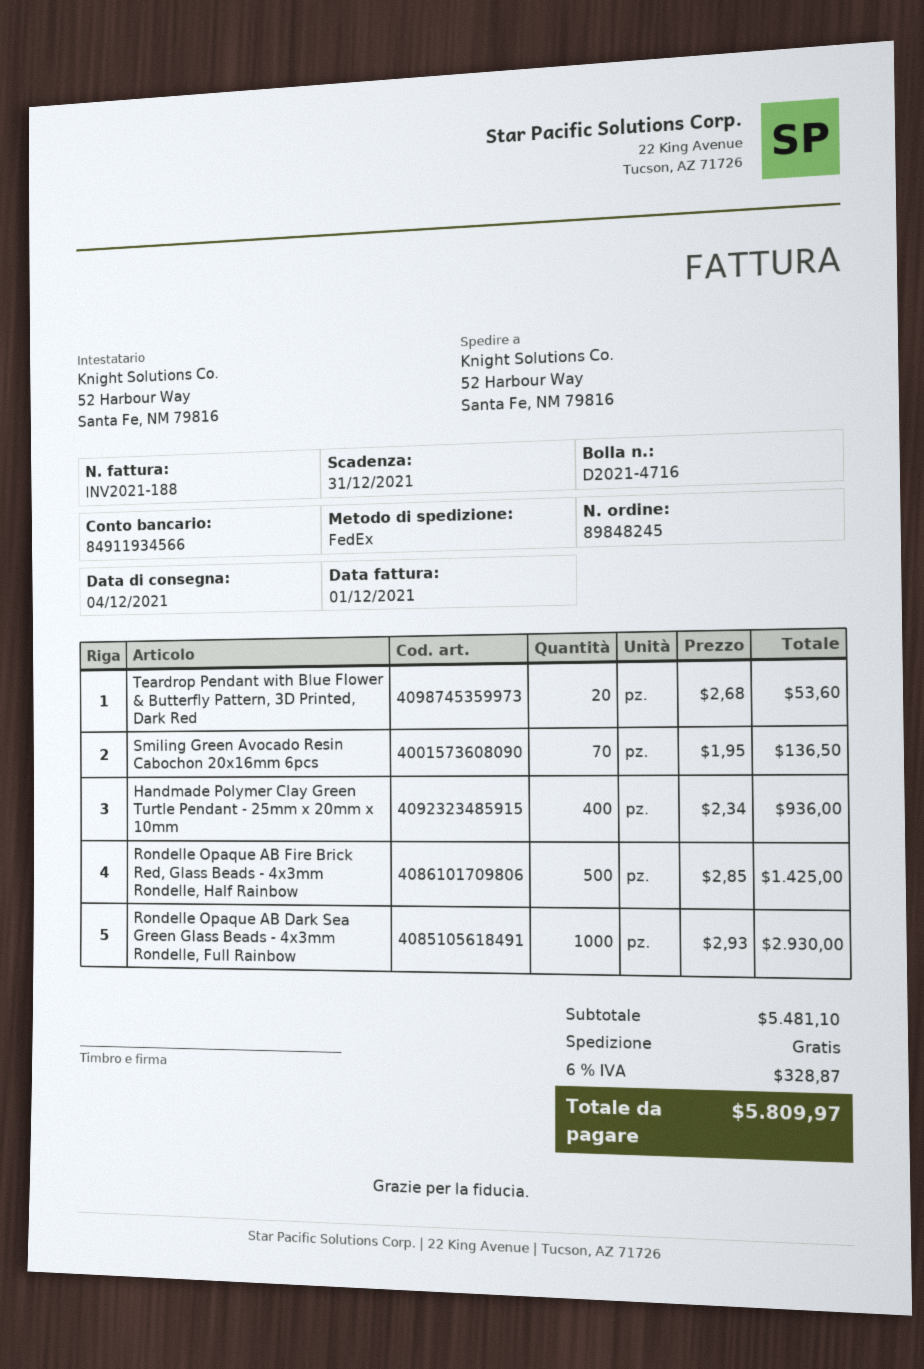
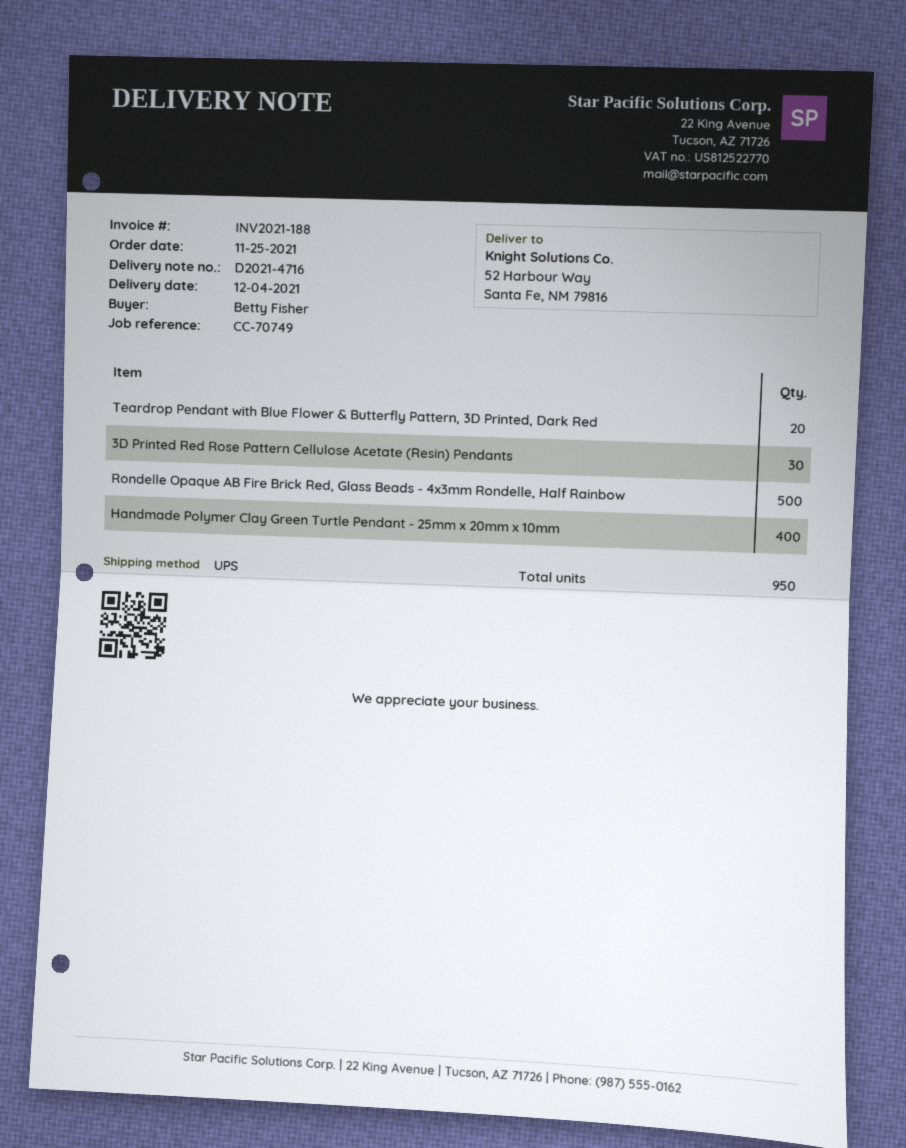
shipping method: FedEx -> UPS
Smiling Green Avocado Resin Cabochon 20x16mm 6pcs: 70 -> none
Rondelle Opaque AB Dark Sea Green Glass Beads - 4x3mm Rondelle, Full Rainbow: 1000 -> none
3D Printed Red Rose Pattern Cellulose Acetate (Resin) Pendants: none -> 30

